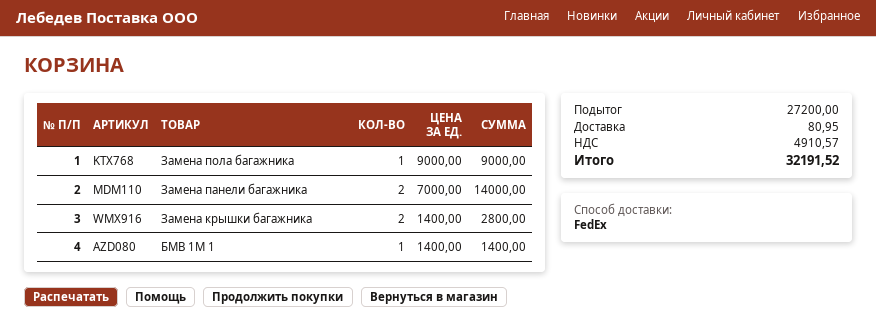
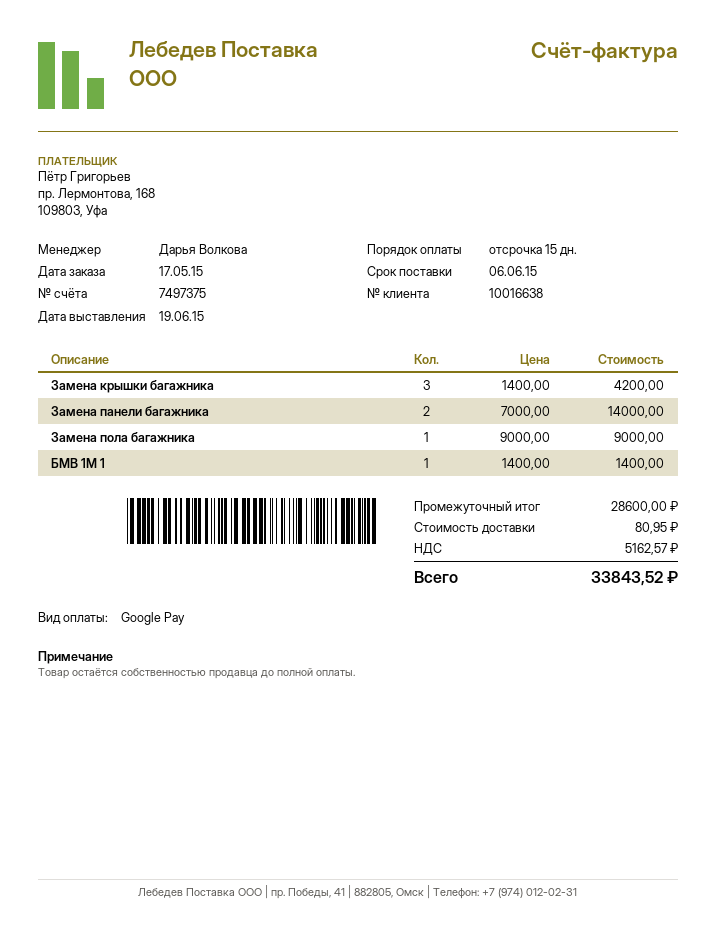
Замена крышки багажника: 2 x 1400.00 = 2800.00 -> 3 x 1400.00 = 4200.00
subtotal: 27200.00 -> 28600.00
tax: 4910.57 -> 5162.57
total: 32191.52 -> 33843.52

